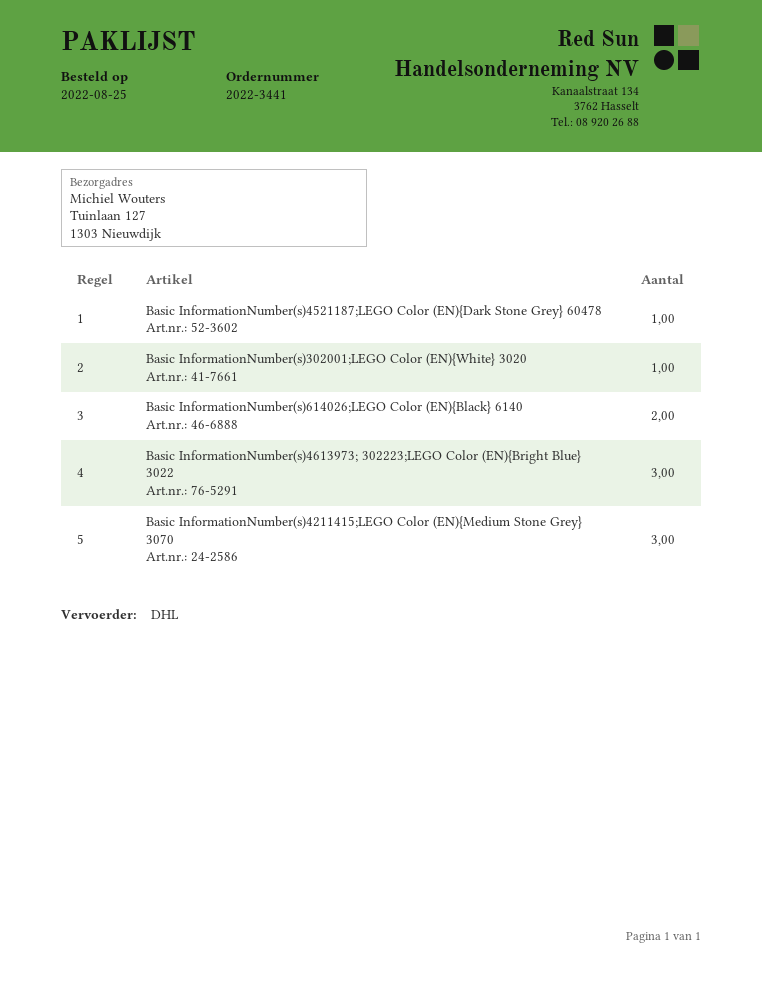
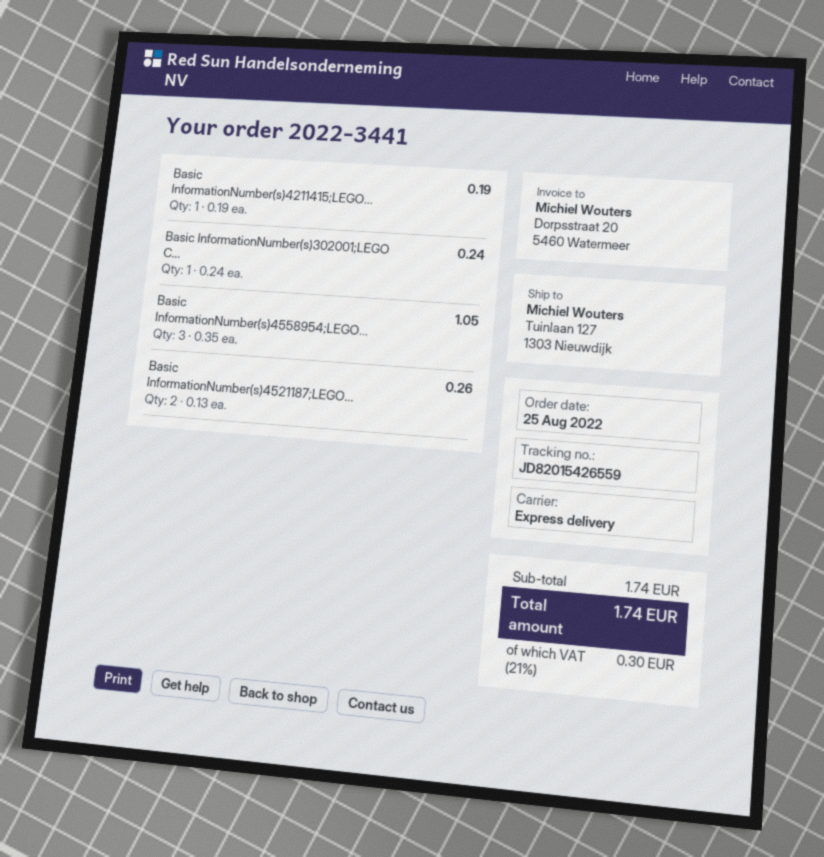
shipping method: DHL -> express
Basic InformationNumber(s)4521187;LEGO Color (EN){Dark Stone Grey} 60478: 1 -> 2
Basic InformationNumber(s)614026;LEGO Color (EN){Black} 6140: 2 -> none
Basic InformationNumber(s)4613973; 302223;LEGO Color (EN){Bright Blue} 3022: 3 -> none
Basic InformationNumber(s)4211415;LEGO Color (EN){Medium Stone Grey} 3070: 3 -> 1
Basic InformationNumber(s)4558954;LEGO...: none -> 3

